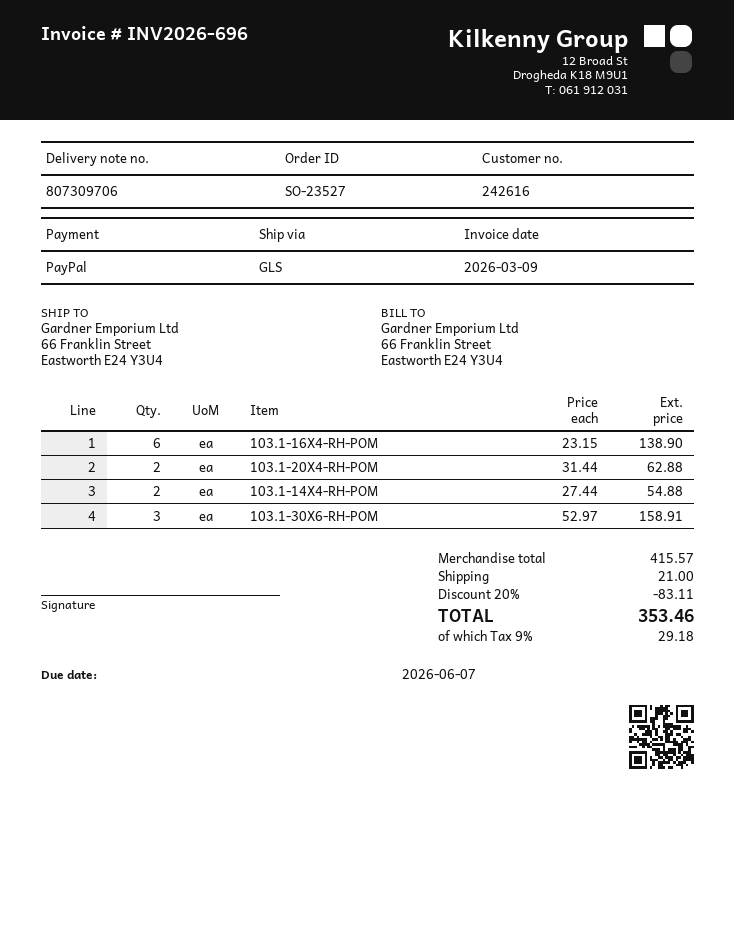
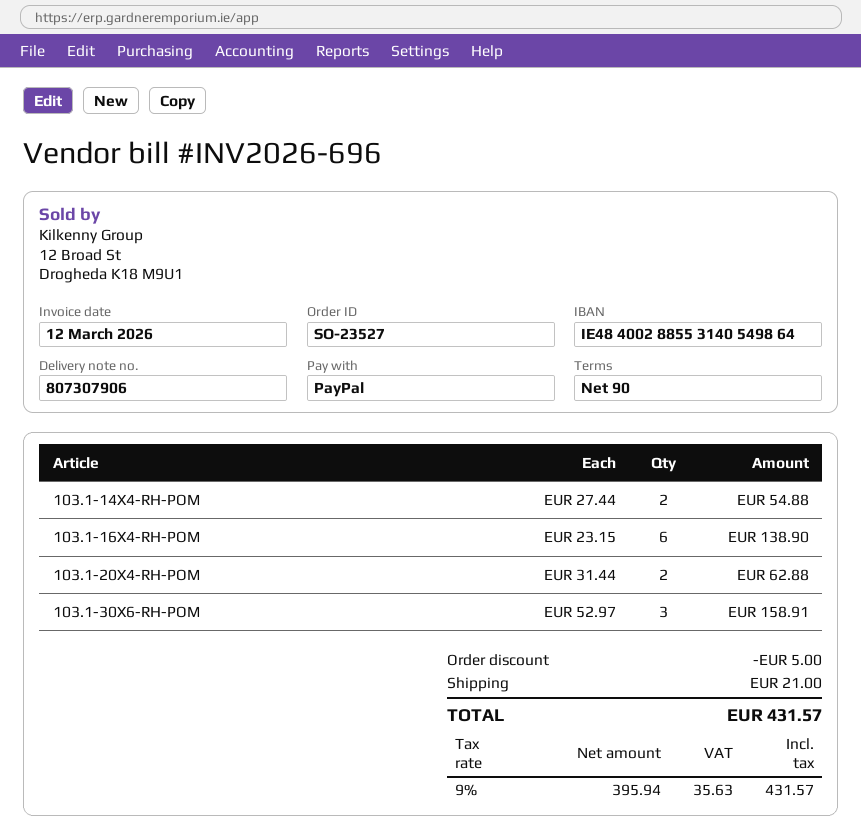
delivery note number: 807309706 -> 807307906
invoice date: 2026-03-09 -> 2026-03-12
discount: 83.11 -> 5.00
tax: 9% = 29.18 -> 9% = 35.63
total: 353.46 -> 431.57

